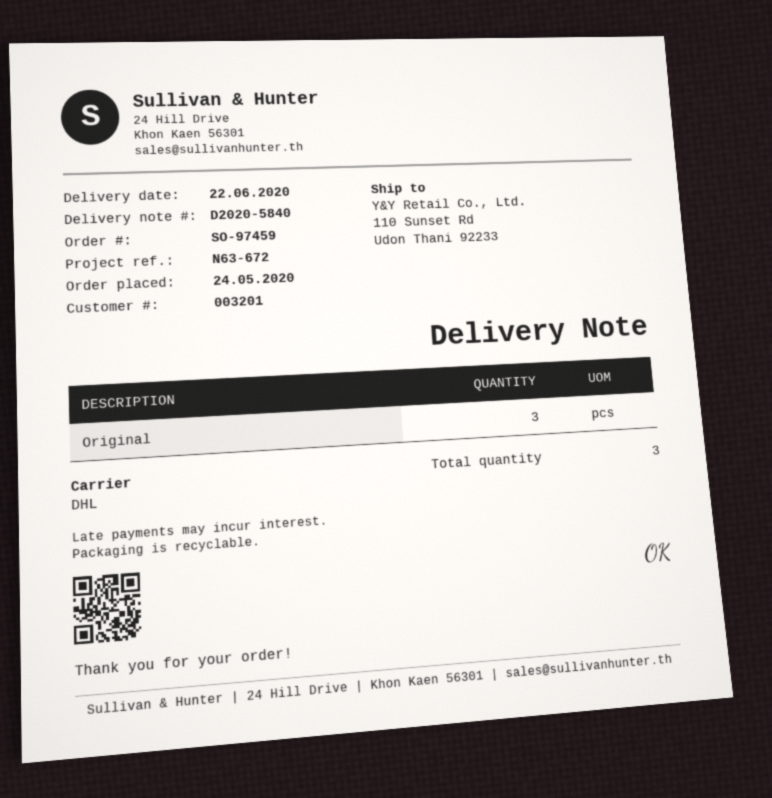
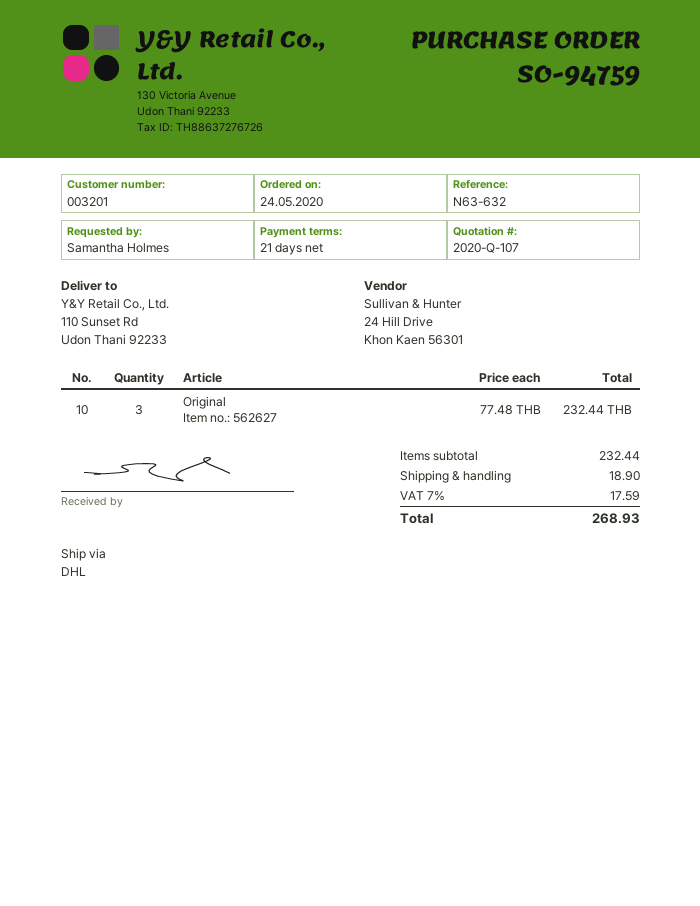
order number: SO-97459 -> SO-94759
reference: N63-672 -> N63-632

